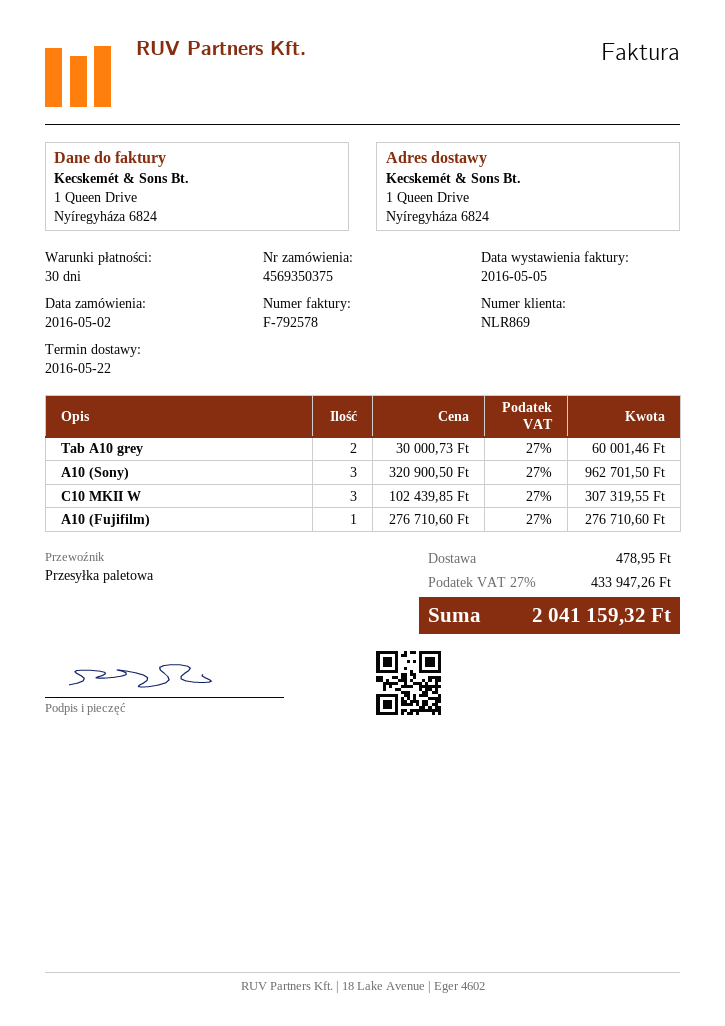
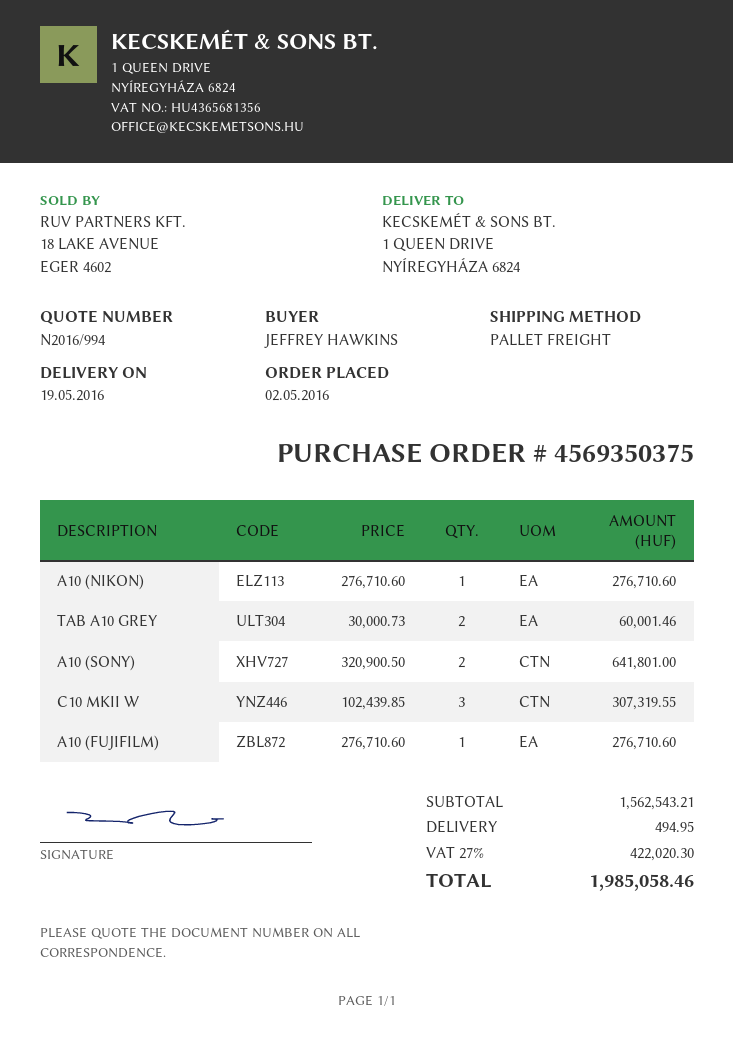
delivery date: 2016-05-22 -> 2016-05-19
A10 (Sony): 3 x 320900.50 = 962701.50 -> 2 x 320900.50 = 641801.00
A10 (NIKON): none -> 1 x 276710.60 = 276710.60
shipping: 478.95 -> 494.95
tax: 27% = 433947.26 -> 27% = 422020.30
total: 2041159.32 -> 1985058.46

